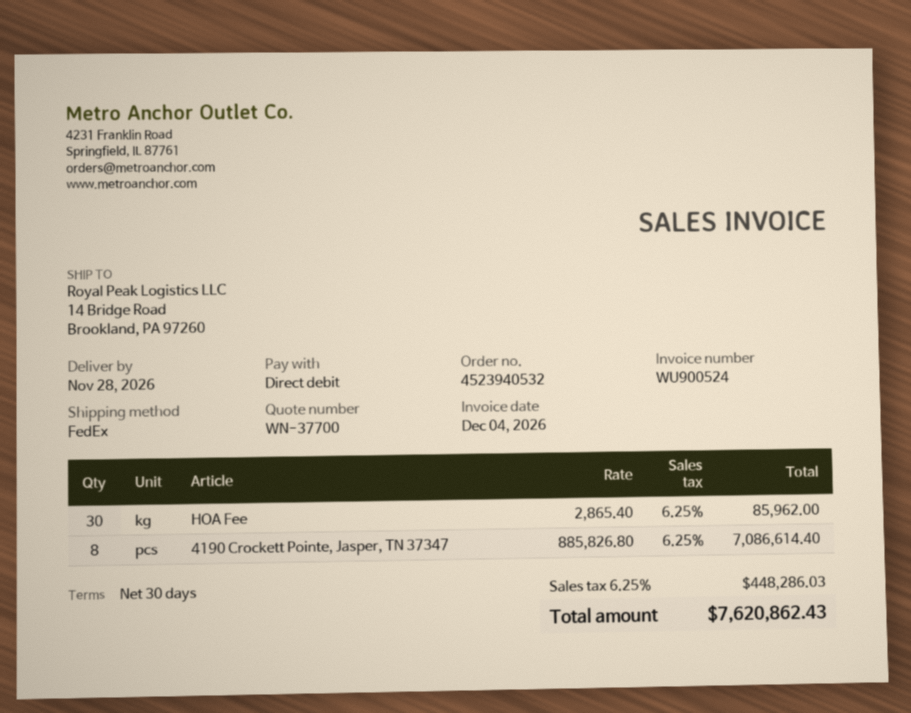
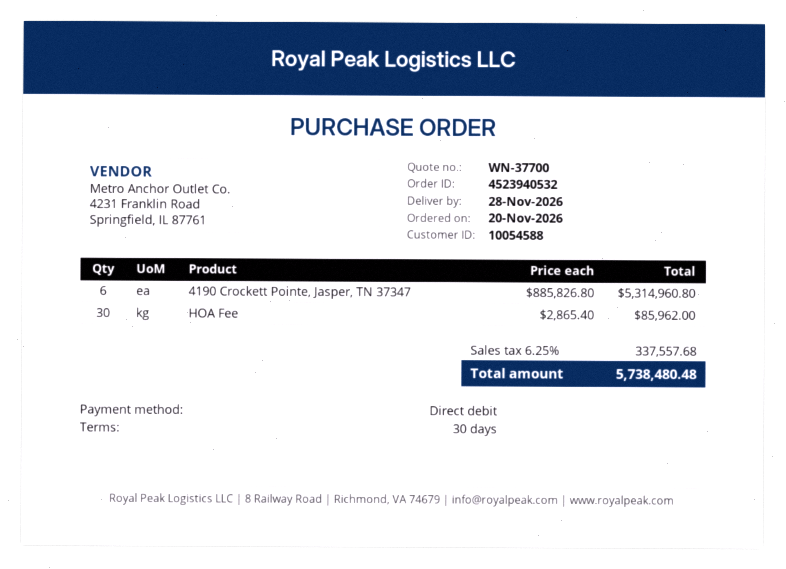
4190 Crockett Pointe, Jasper, TN 37347: 8 x 885826.80 = 7086614.40 -> 6 x 885826.80 = 5314960.80
tax: 6.25% = 448286.03 -> 6.25% = 337557.68
total: 7620862.43 -> 5738480.48

